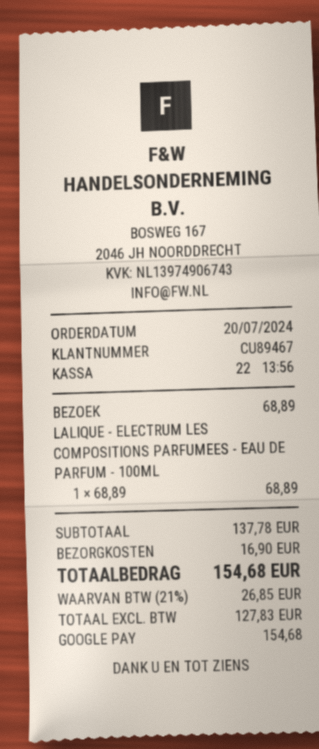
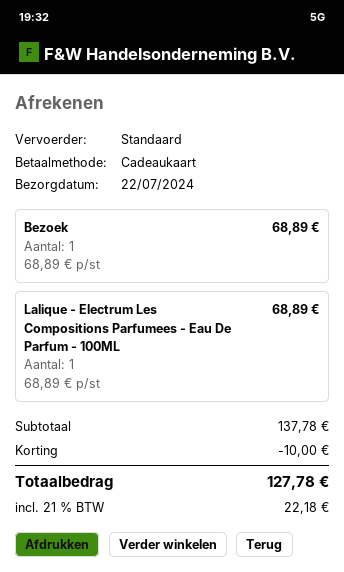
payment method: Google Pay -> gift card
discount: none -> 10.00
shipping: 16.90 -> none
tax: 21% = 26.85 -> 21% = 22.18
total: 154.68 -> 127.78

